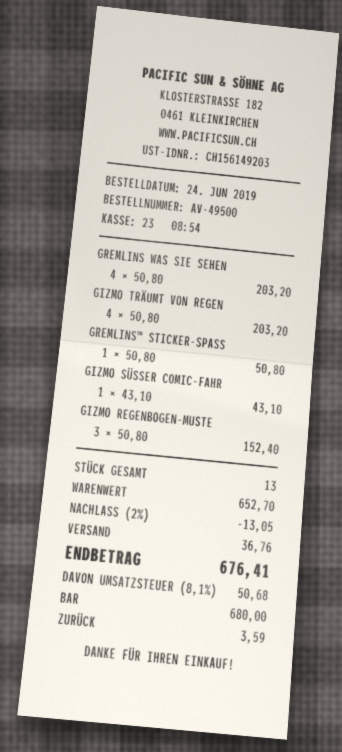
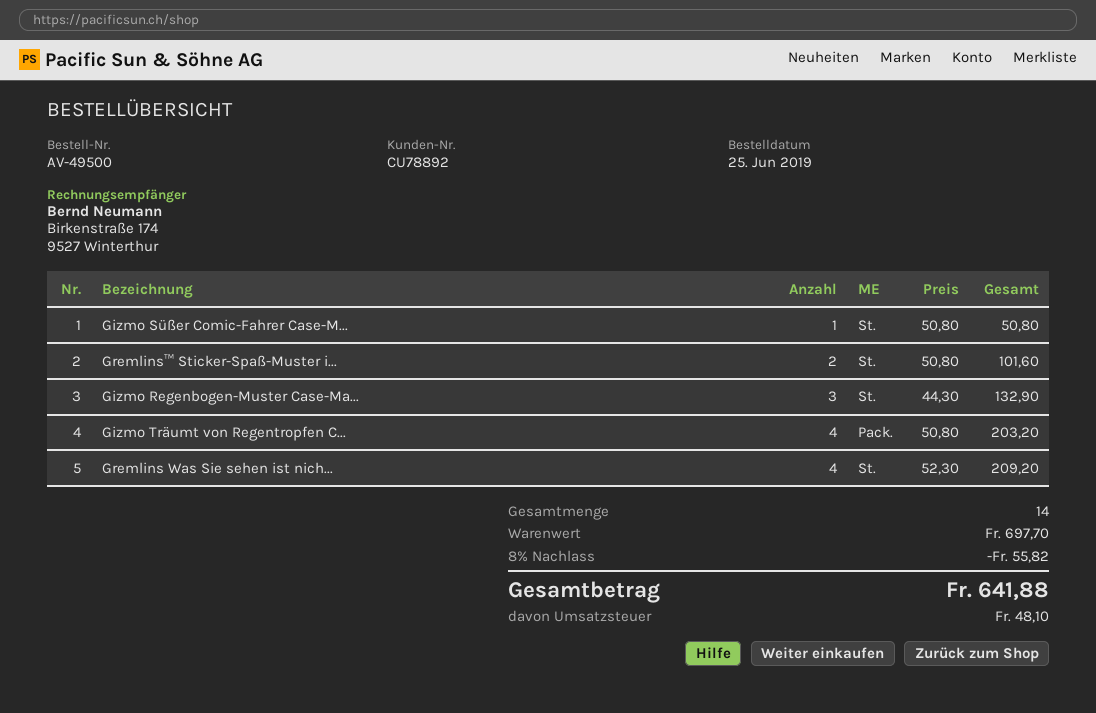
order date: 2019-06-24 -> 2019-06-25
GREMLINS WAS SIE SEHEN: 4 x 50.80 = 203.20 -> 4 x 52.30 = 209.20
GREMLINS™ STICKER-SPASS: 1 x 50.80 = 50.80 -> 2 x 50.80 = 101.60
GIZMO SÜSSER COMIC-FAHR: 1 x 43.10 = 43.10 -> 1 x 50.80 = 50.80
GIZMO REGENBOGEN-MUSTE: 3 x 50.80 = 152.40 -> 3 x 44.30 = 132.90
total quantity: 13 -> 14
subtotal: 652.70 -> 697.70
discount: 2% = 13.05 -> 8% = 55.82
shipping: 36.76 -> none
tax: 50.68 -> 48.10
total: 676.41 -> 641.88

